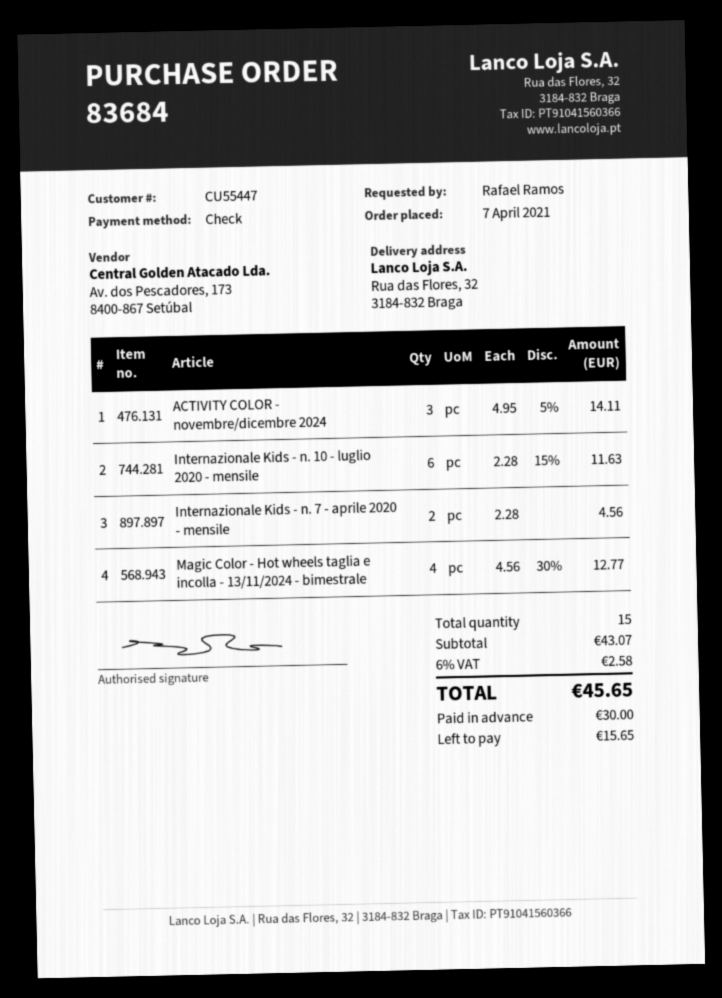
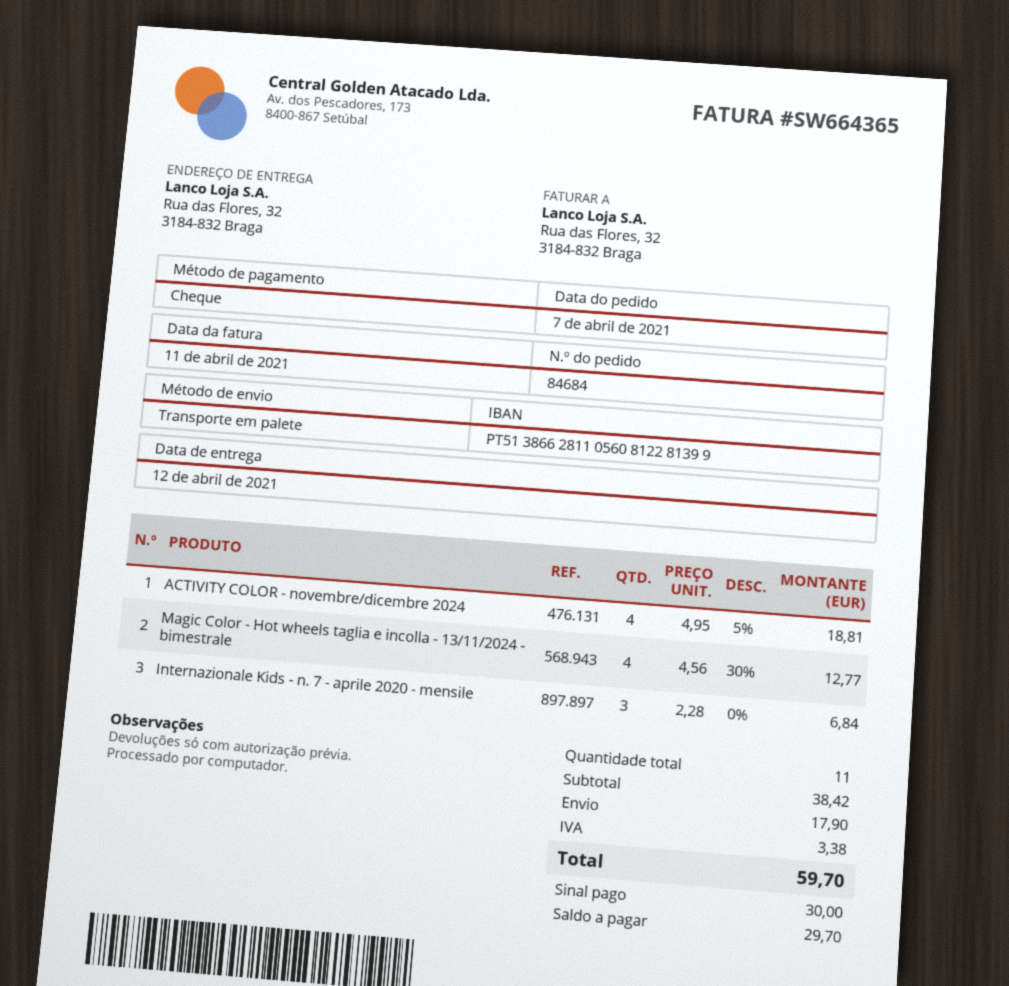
order number: 83684 -> 84684
ACTIVITY COLOR - novembre/dicembre 2024: 3 x 4.95 - 5% = 14.11 -> 4 x 4.95 - 5% = 18.81
Internazionale Kids - n. 10 - luglio 2020 - mensile: 6 x 2.28 - 15% = 11.63 -> none
Internazionale Kids - n. 7 - aprile 2020 - mensile: 2 x 2.28 = 4.56 -> 3 x 2.28 = 6.84
total quantity: 15 -> 11
subtotal: 43.07 -> 38.42
shipping: none -> 17.90
tax: 2.58 -> 3.38
total: 45.65 -> 59.70
balance: 15.65 -> 29.70

